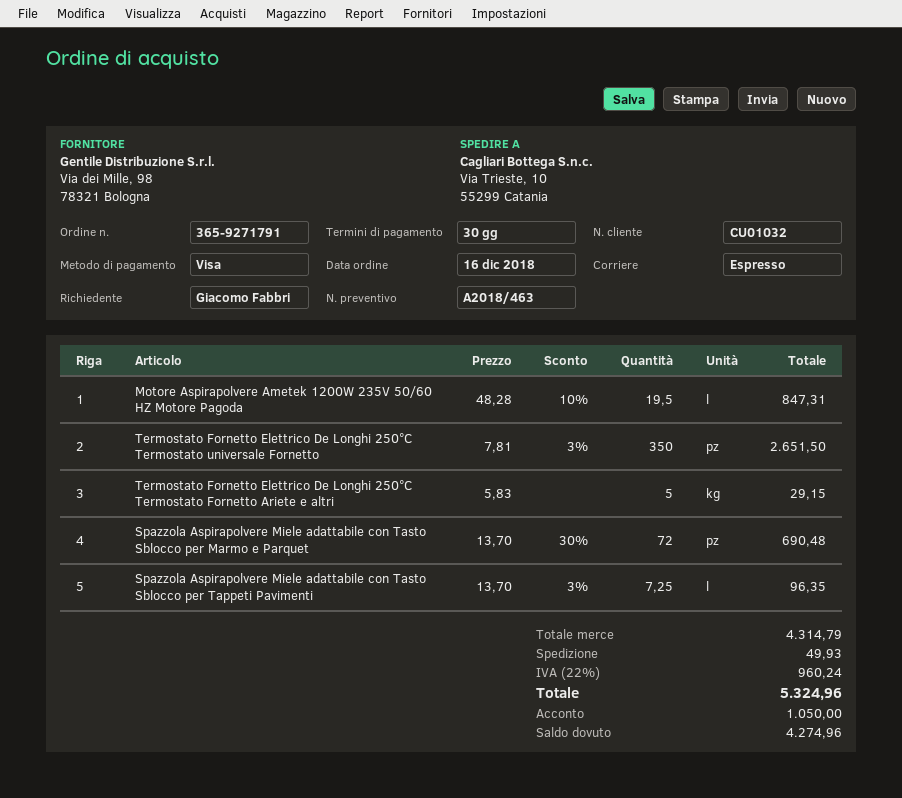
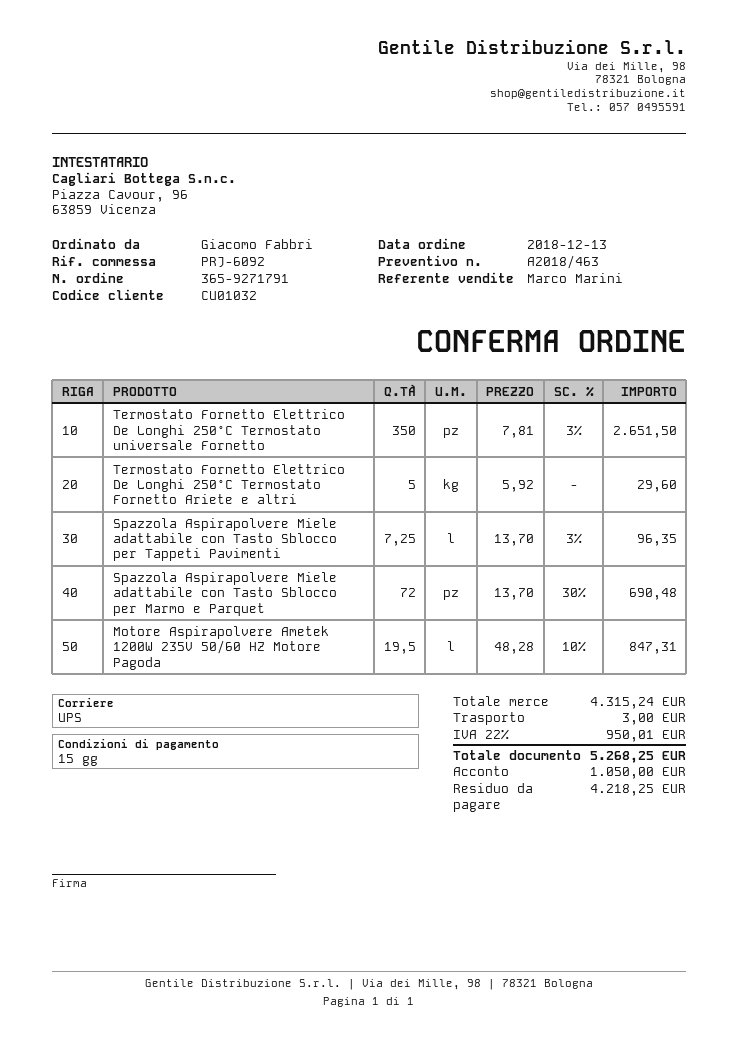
order date: 2018-12-16 -> 2018-12-13
payment terms: 30 days -> 15 days
shipping method: express -> UPS
Termostato Fornetto Elettrico De Longhi 250°C Termostato Fornetto Ariete e altri: 5 x 5.83 = 29.15 -> 5 x 5.92 = 29.60
subtotal: 4314.79 -> 4315.24
shipping: 49.93 -> 3.00
tax: 22% = 960.24 -> 22% = 950.01
total: 5324.96 -> 5268.25
balance: 4274.96 -> 4218.25

